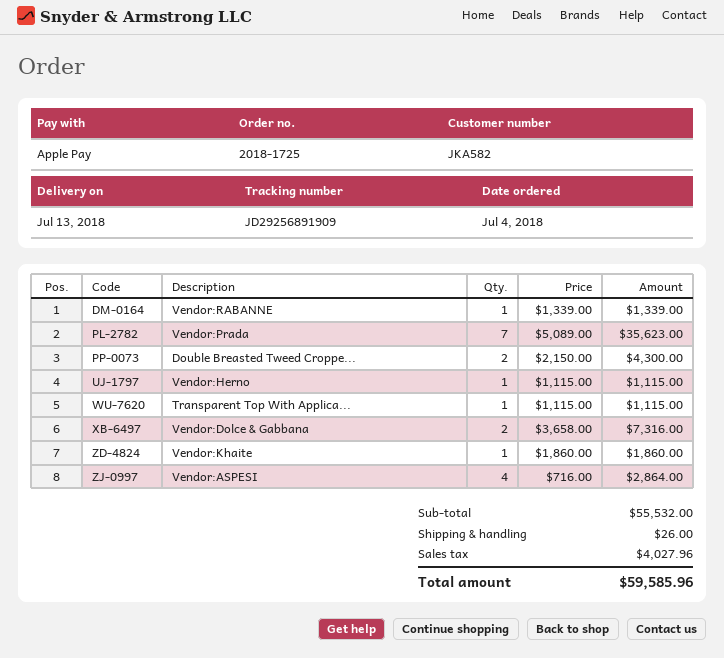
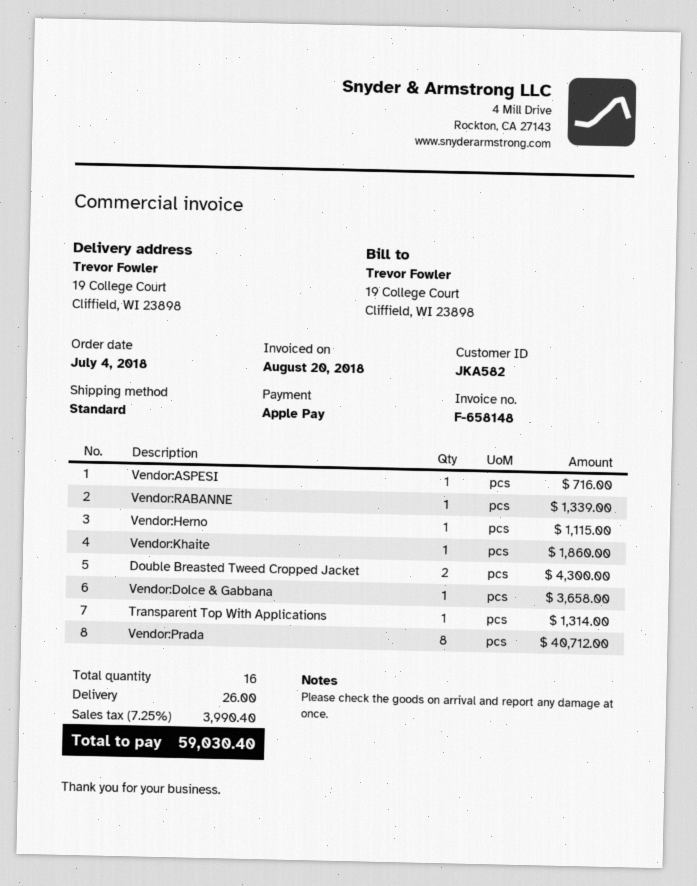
Vendor:Prada: 7 for 35623.00 -> 8 for 40712.00
Transparent Top With Applica...: 1 for 1115.00 -> 1 for 1314.00
Vendor:Dolce & Gabbana: 2 for 7316.00 -> 1 for 3658.00
Vendor:ASPESI: 4 for 2864.00 -> 1 for 716.00
tax: 4027.96 -> 3990.40
total: 59585.96 -> 59030.40

